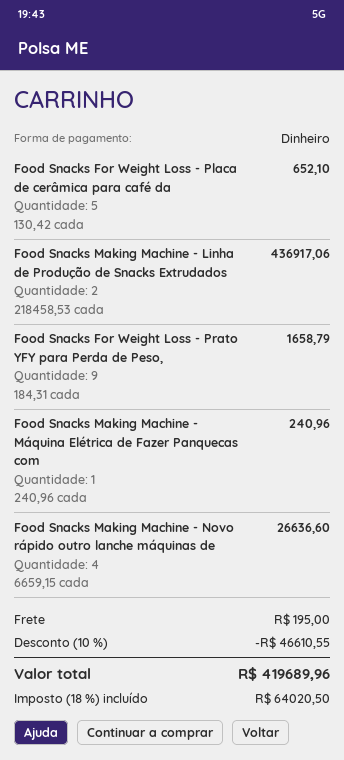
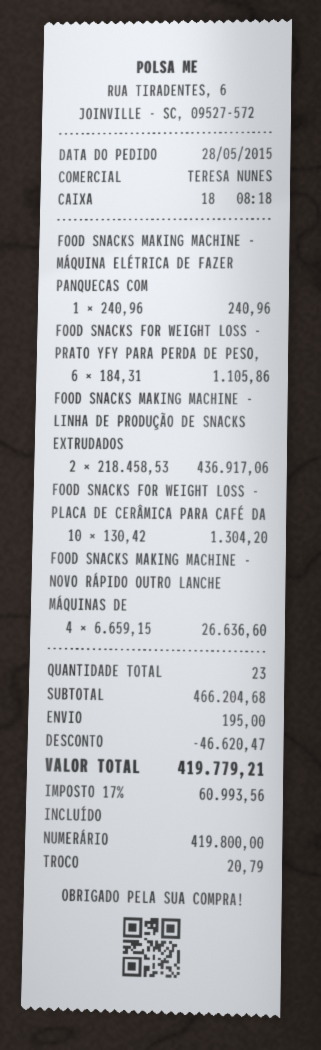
Food Snacks For Weight Loss - Placa de cerâmica para café da: 5 x 130.42 = 652.10 -> 10 x 130.42 = 1304.20
Food Snacks For Weight Loss - Prato YFY para Perda de Peso,: 9 x 184.31 = 1658.79 -> 6 x 184.31 = 1105.86
discount: 46610.55 -> 46620.47
tax: 18% = 64020.50 -> 17% = 60993.56
total: 419689.96 -> 419779.21

